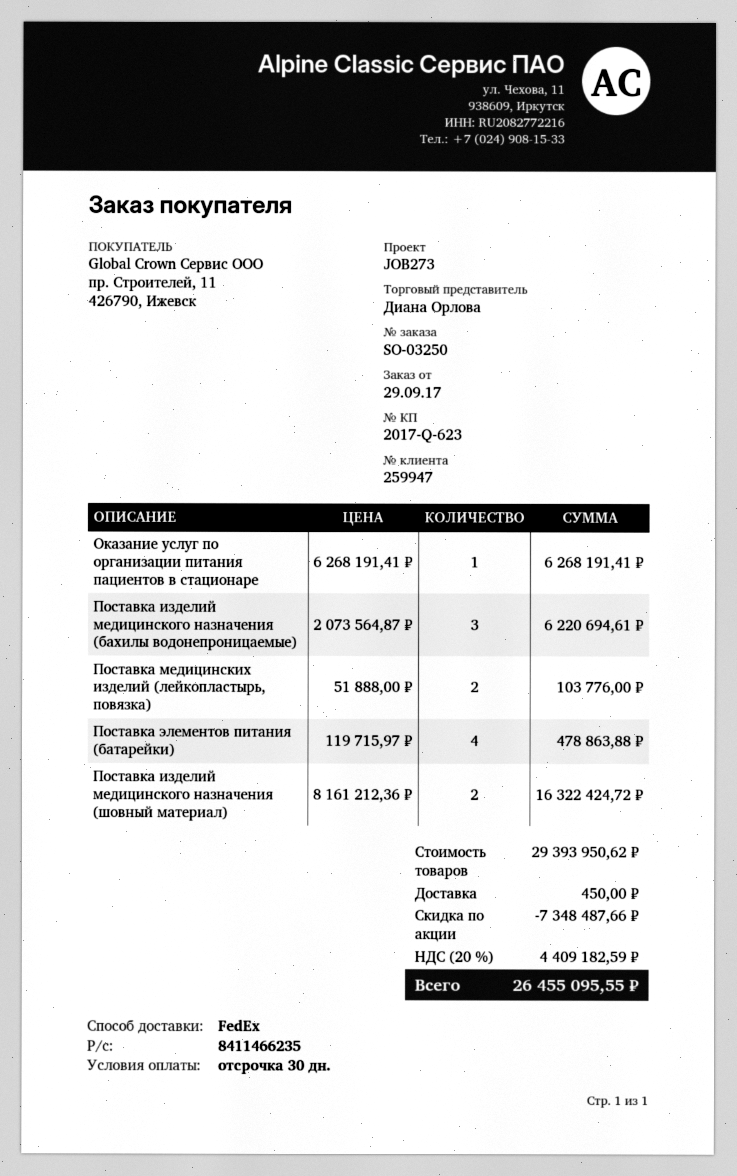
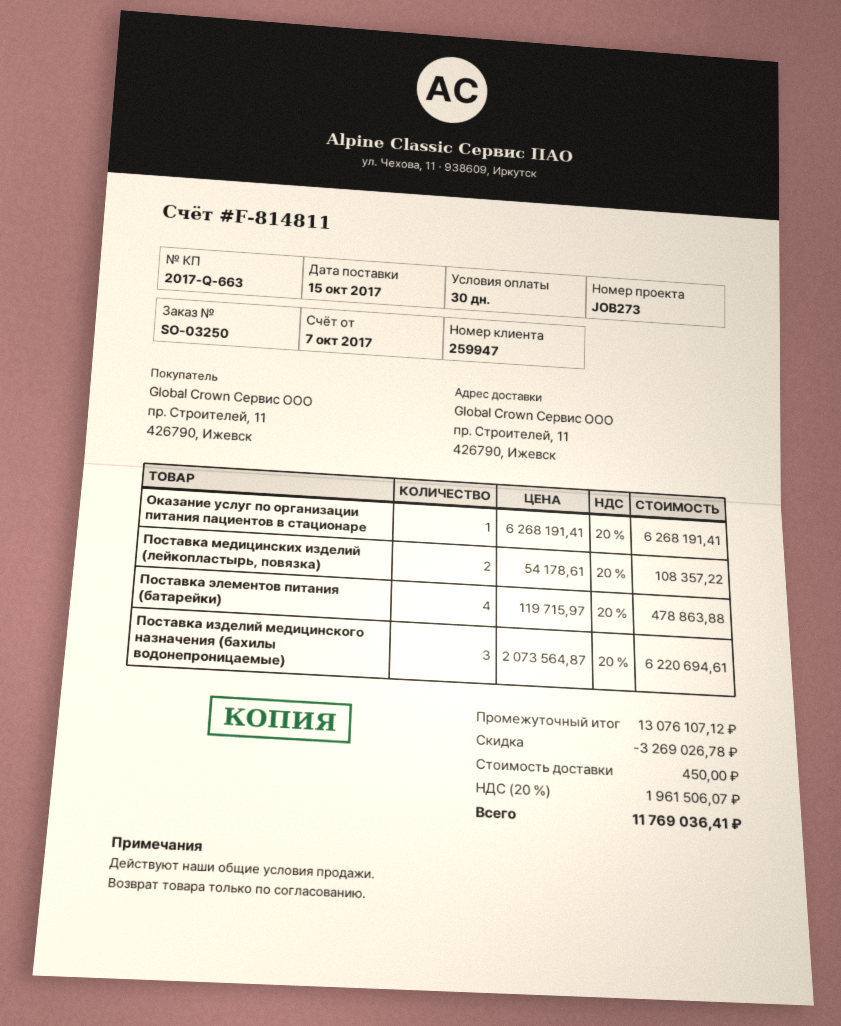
quote number: 2017-Q-623 -> 2017-Q-663
Поставка медицинских изделий (лейкопластырь, повязка): 2 x 51888.00 = 103776.00 -> 2 x 54178.61 = 108357.22
Поставка изделий медицинского назначения (шовный материал): 2 x 8161212.36 = 16322424.72 -> none
subtotal: 29393950.62 -> 13076107.12
discount: 7348487.66 -> 3269026.78
tax: 20% = 4409182.59 -> 20% = 1961506.07
total: 26455095.55 -> 11769036.41

